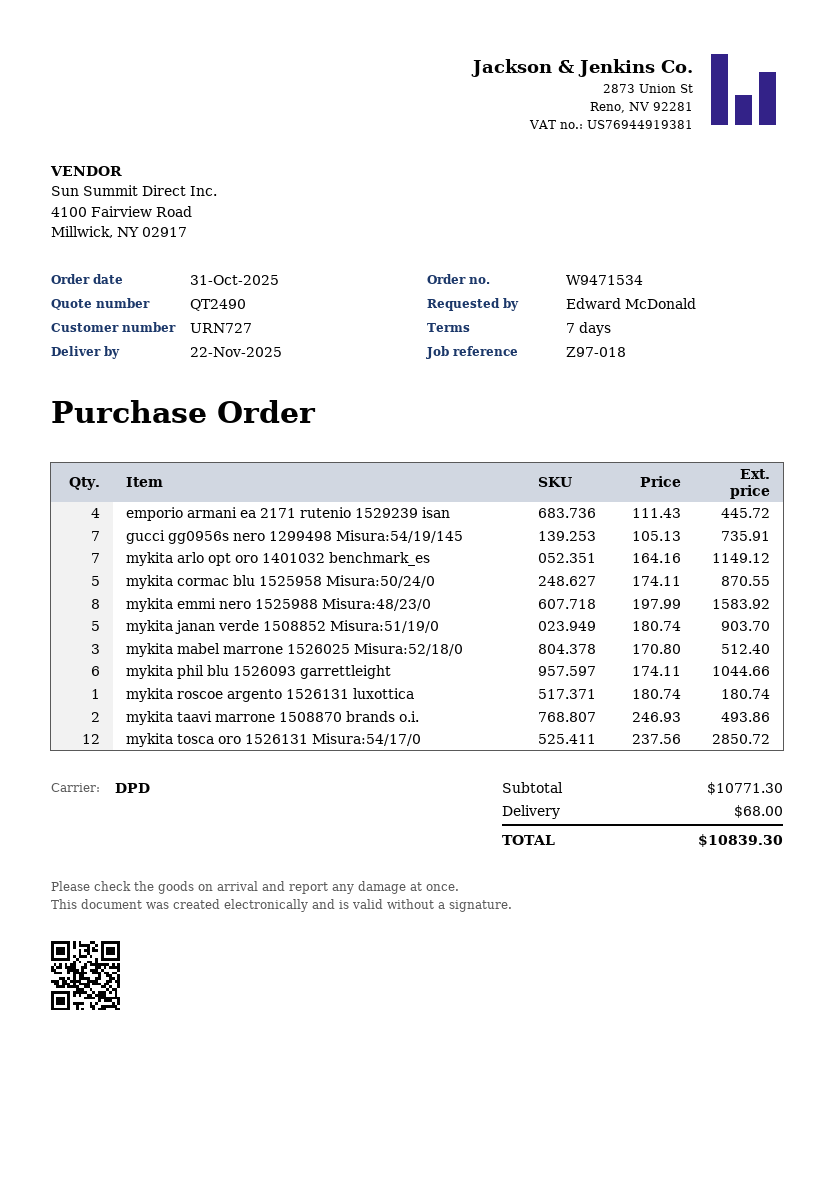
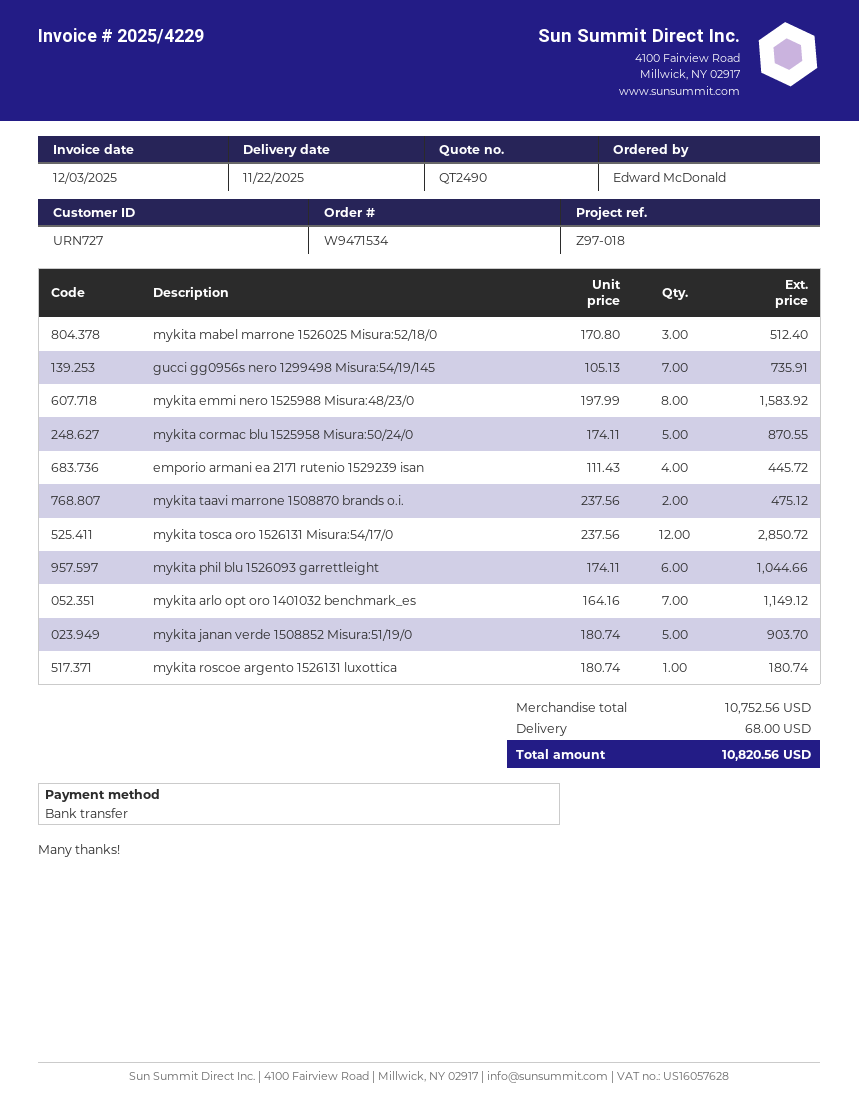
mykita taavi marrone 1508870 brands o.i.: 2 x 246.93 = 493.86 -> 2 x 237.56 = 475.12
subtotal: 10771.30 -> 10752.56
total: 10839.30 -> 10820.56

